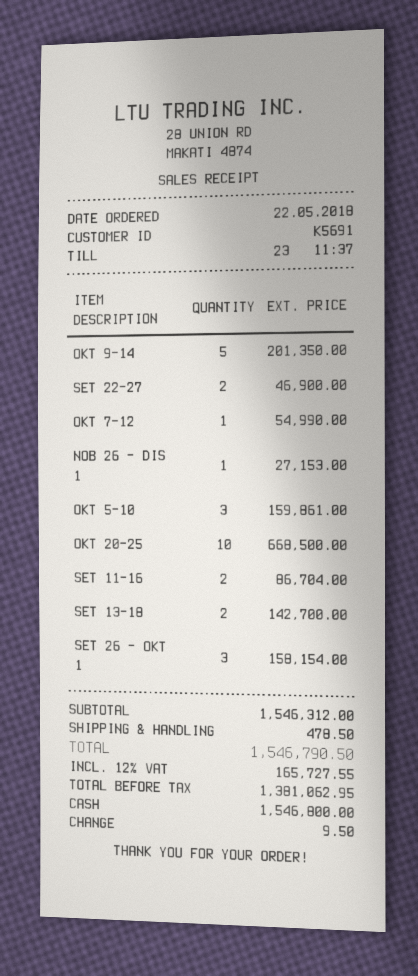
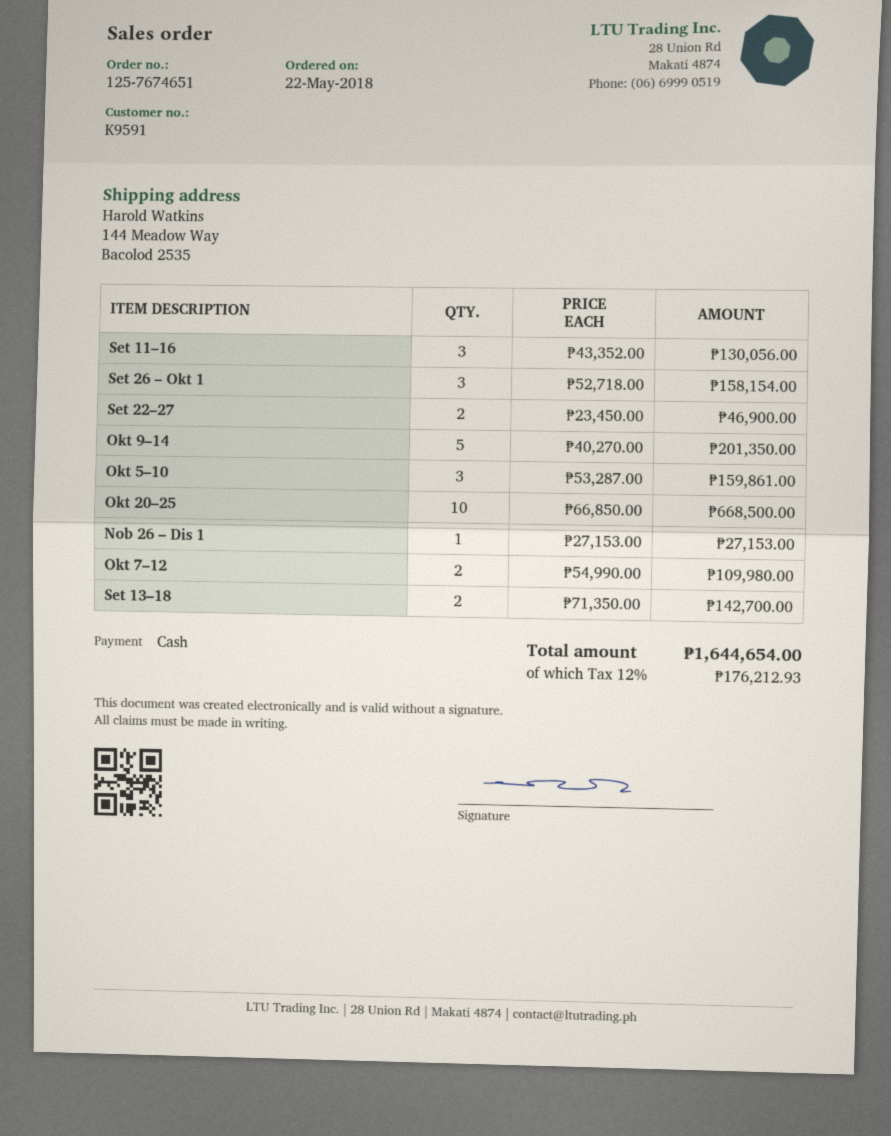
customer number: K5691 -> K9591
OKT 7–12: 1 for 54990.00 -> 2 for 109980.00
SET 11–16: 2 for 86704.00 -> 3 for 130056.00
shipping: 478.50 -> none
tax: 12% = 165727.55 -> 12% = 176212.93
total: 1546790.50 -> 1644654.00

